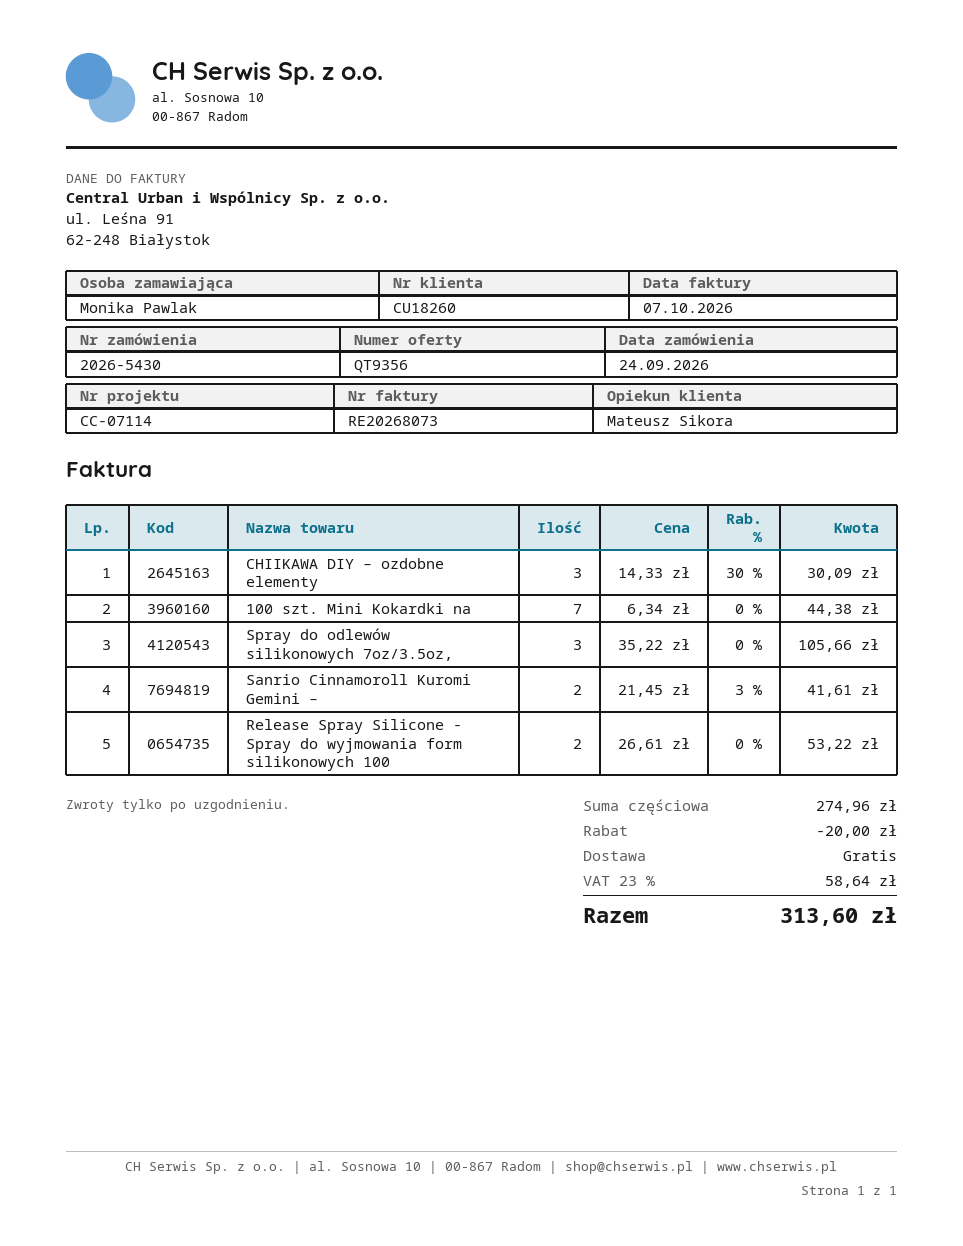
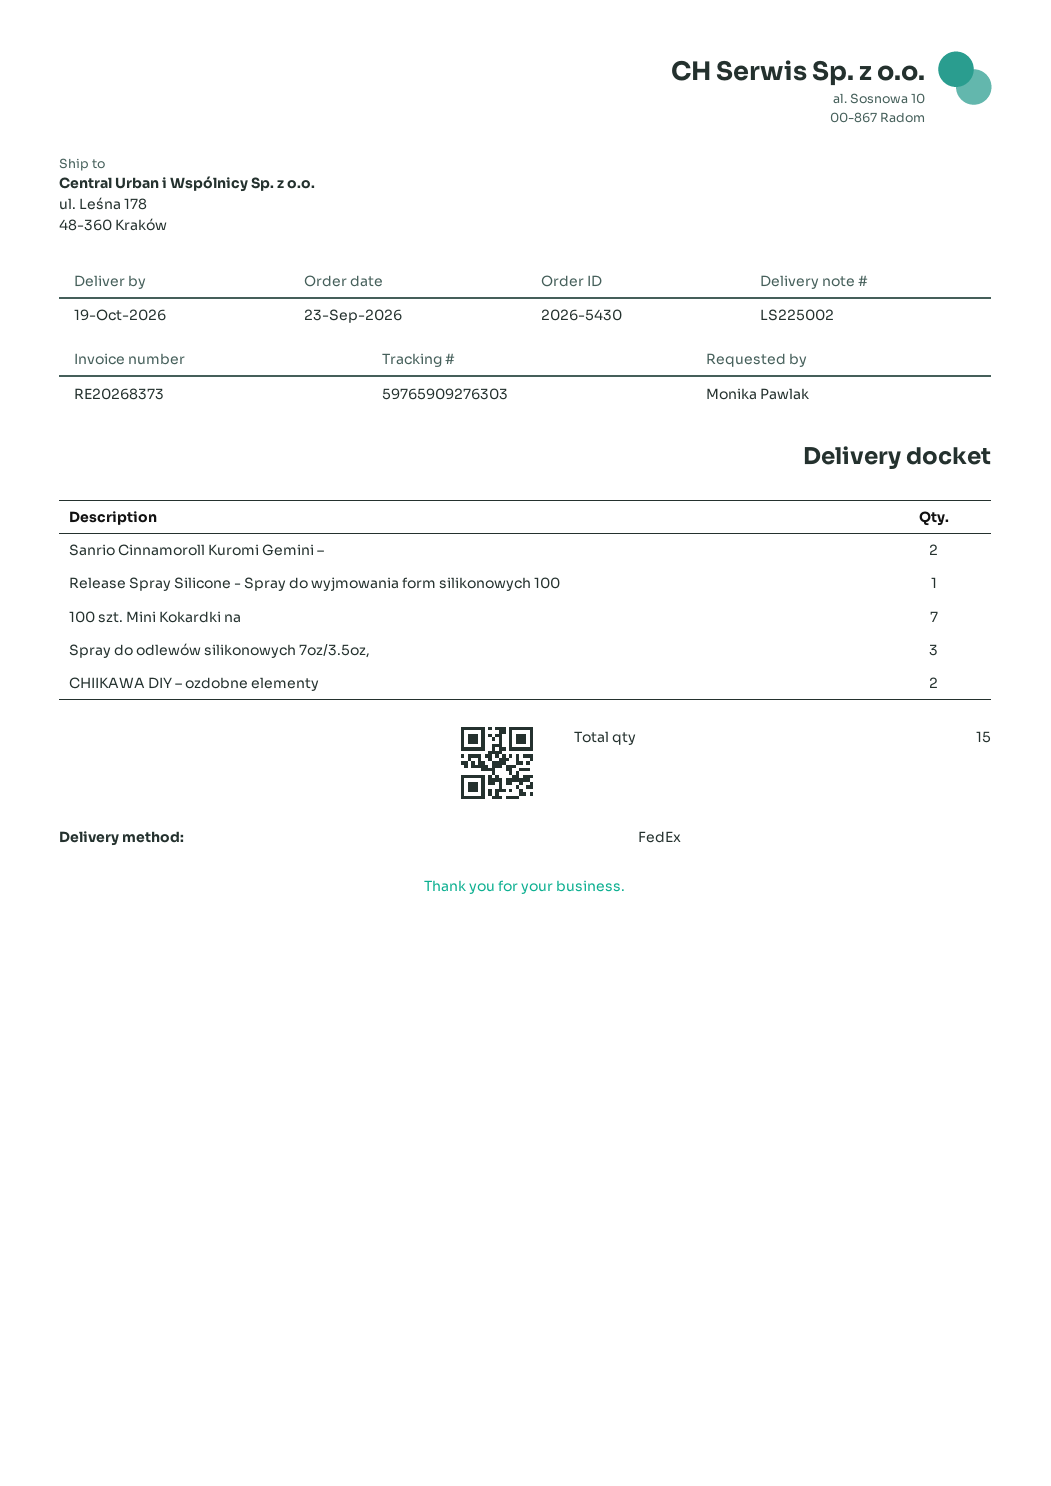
order date: 2026-09-24 -> 2026-09-23
invoice number: RE20268073 -> RE20268373
CHIIKAWA DIY – ozdobne elementy: 3 -> 2
Release Spray Silicone - Spray do wyjmowania form silikonowych 100: 2 -> 1

